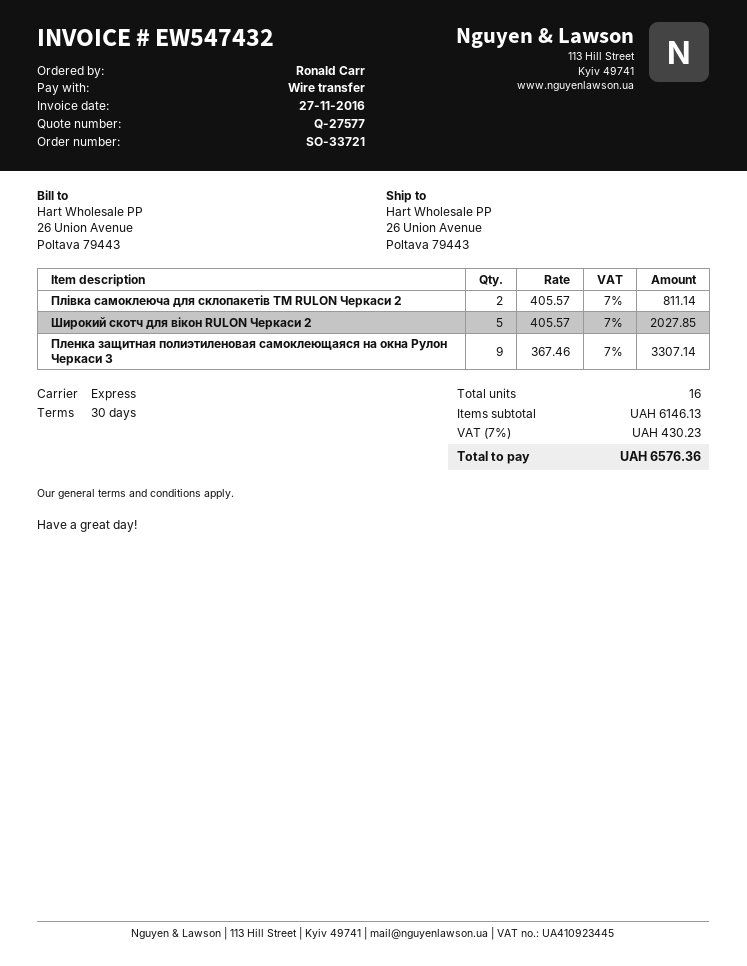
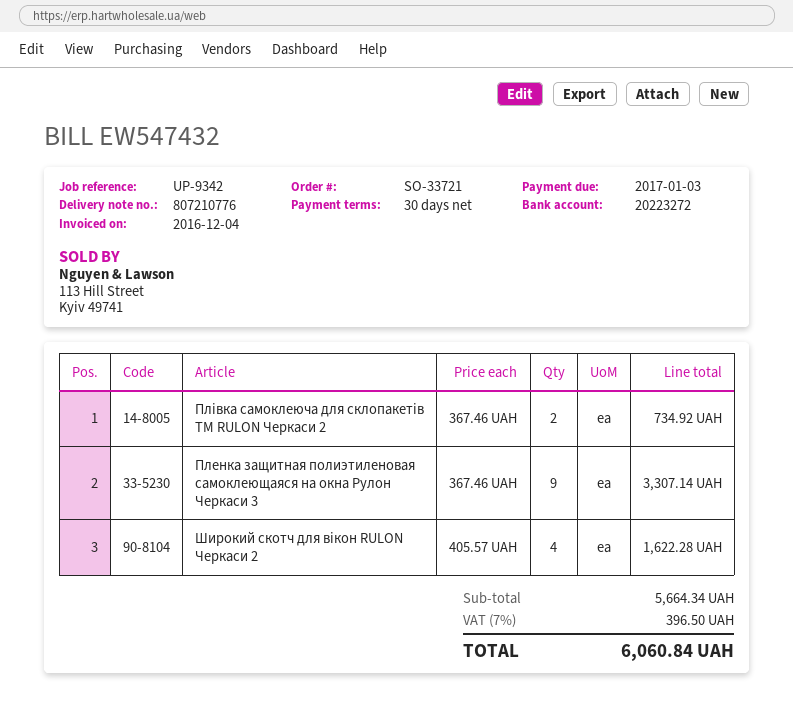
invoice date: 2016-11-27 -> 2016-12-04
Плівка самоклеюча для склопакетів ТМ RULON Черкаси 2: 2 x 405.57 = 811.14 -> 2 x 367.46 = 734.92
Широкий скотч для вікон RULON Черкаси 2: 5 x 405.57 = 2027.85 -> 4 x 405.57 = 1622.28
subtotal: 6146.13 -> 5664.34
tax: 7% = 430.23 -> 7% = 396.50
total: 6576.36 -> 6060.84

